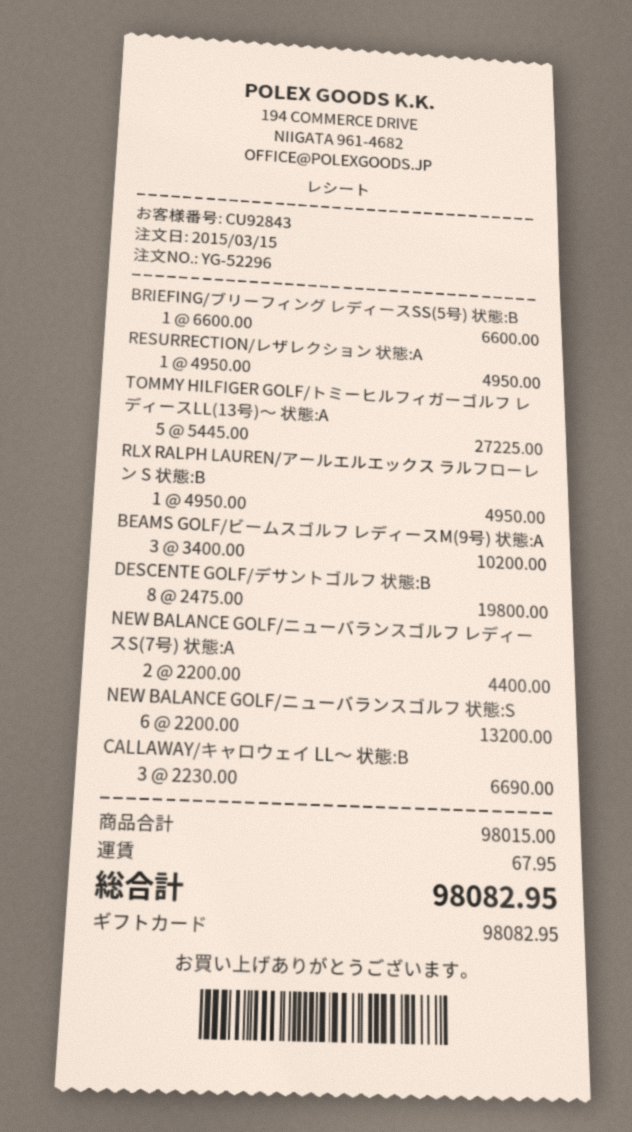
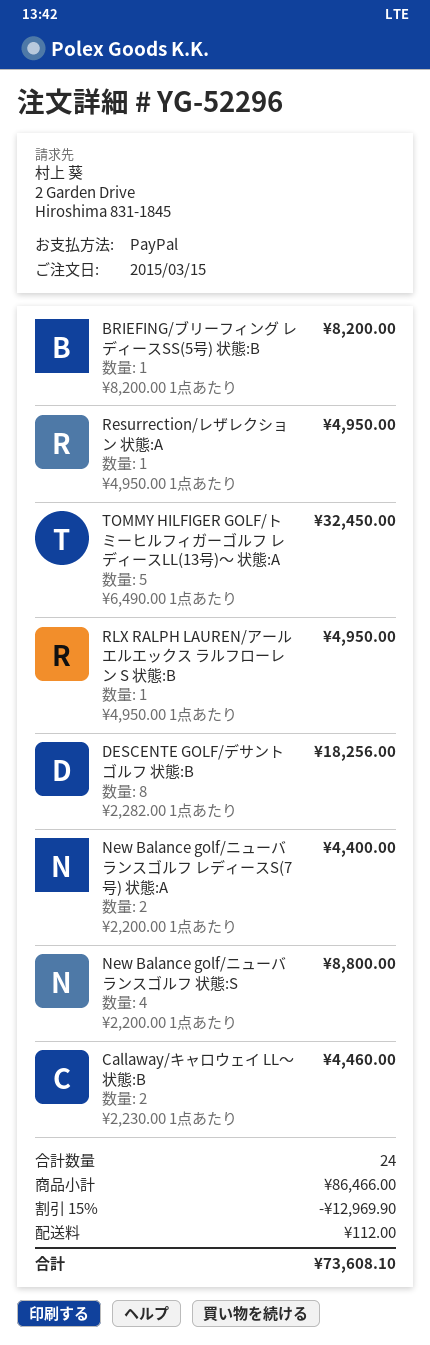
payment method: gift card -> PayPal
BRIEFING/ブリーフィング レディースSS(5号) 状態:B: 1 x 6600.00 = 6600.00 -> 1 x 8200.00 = 8200.00
TOMMY HILFIGER GOLF/トミーヒルフィガーゴルフ レディースLL(13号)〜 状態:A: 5 x 5445.00 = 27225.00 -> 5 x 6490.00 = 32450.00
BEAMS GOLF/ビームスゴルフ レディースM(9号) 状態:A: 3 x 3400.00 = 10200.00 -> none
DESCENTE GOLF/デサントゴルフ 状態:B: 8 x 2475.00 = 19800.00 -> 8 x 2282.00 = 18256.00
NEW BALANCE GOLF/ニューバランスゴルフ 状態:S: 6 x 2200.00 = 13200.00 -> 4 x 2200.00 = 8800.00
CALLAWAY/キャロウェイ LL〜 状態:B: 3 x 2230.00 = 6690.00 -> 2 x 2230.00 = 4460.00
subtotal: 98015.00 -> 86466.00
discount: none -> 15% = 12969.90
shipping: 67.95 -> 112.00
total: 98082.95 -> 73608.10

